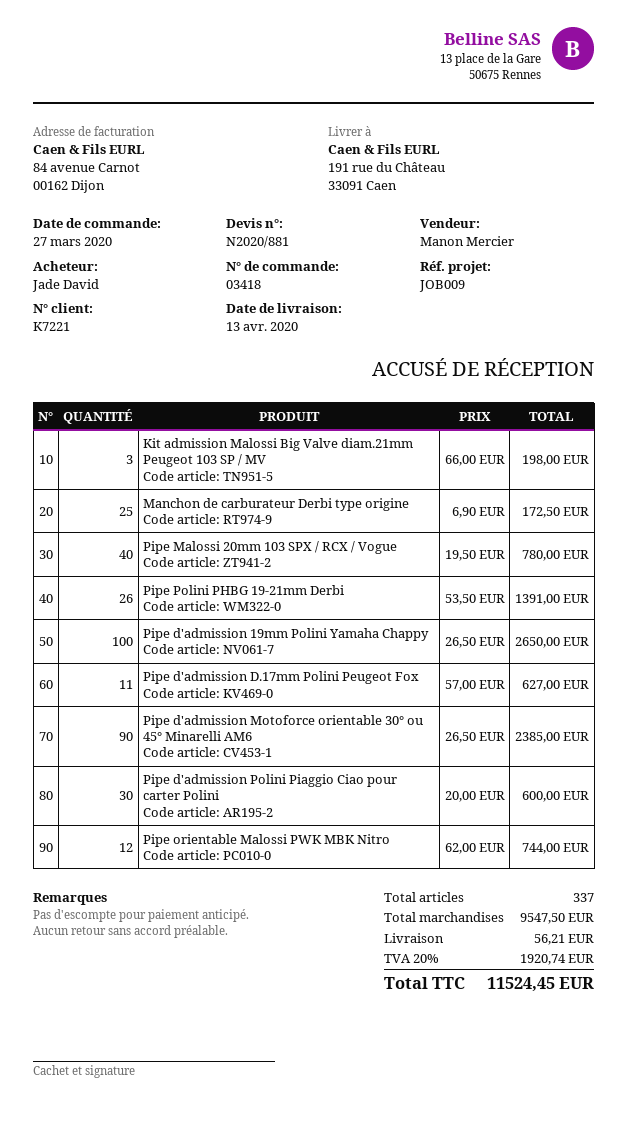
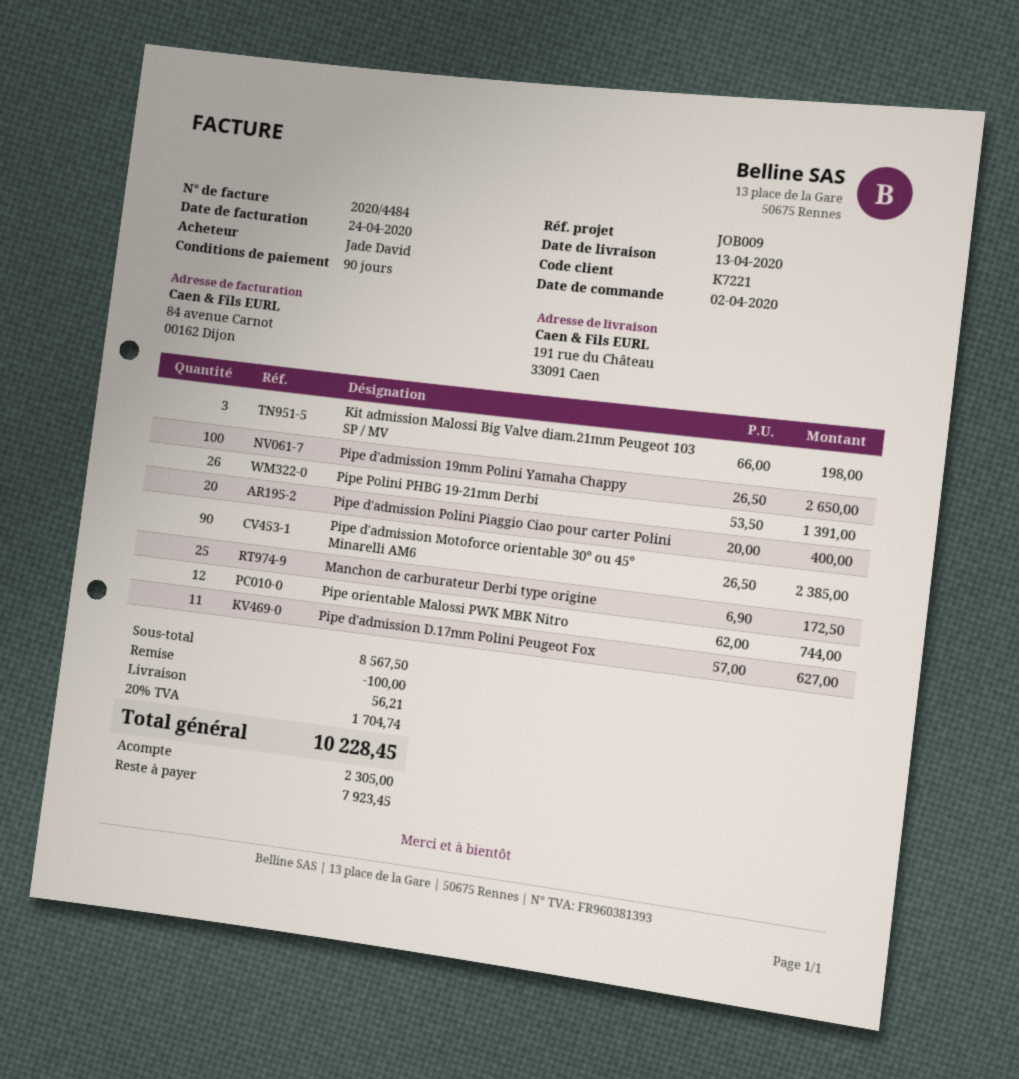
order date: 2020-03-27 -> 2020-04-02
Pipe Malossi 20mm 103 SPX / RCX / Vogue: 40 x 19.50 = 780.00 -> none
Pipe d'admission Polini Piaggio Ciao pour carter Polini: 30 x 20.00 = 600.00 -> 20 x 20.00 = 400.00
subtotal: 9547.50 -> 8567.50
discount: none -> 100.00
tax: 20% = 1920.74 -> 20% = 1704.74
total: 11524.45 -> 10228.45

